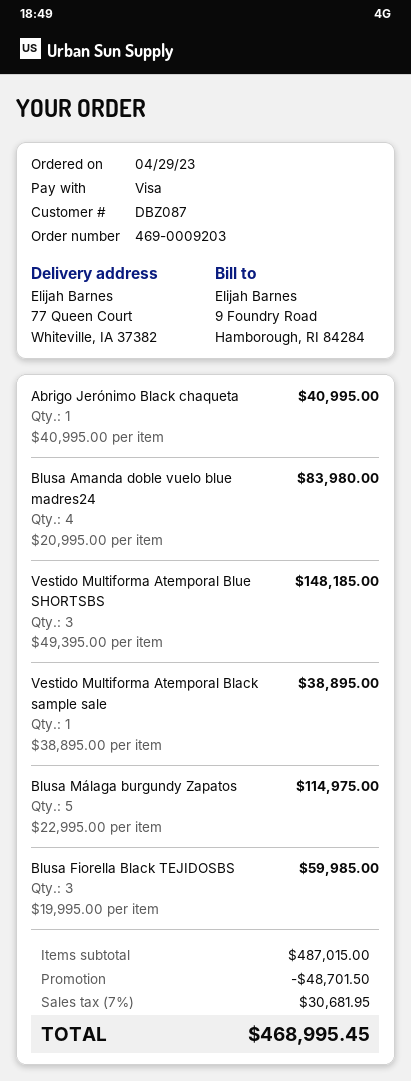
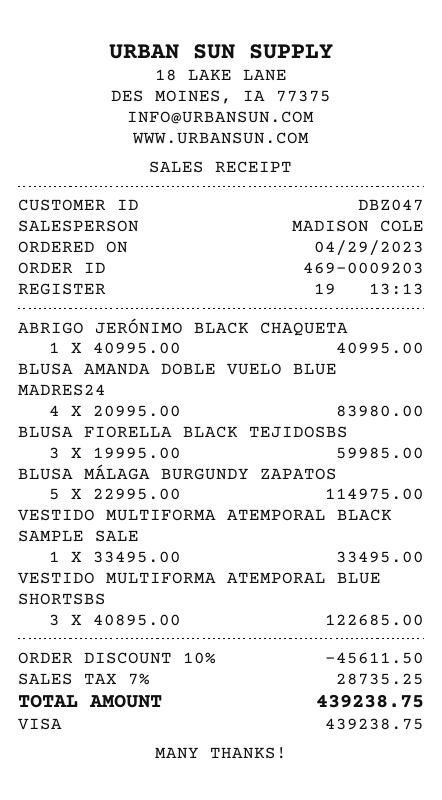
customer number: DBZ087 -> DBZ047
Vestido Multiforma Atemporal Blue SHORTSBS: 3 x 49395.00 = 148185.00 -> 3 x 40895.00 = 122685.00
Vestido Multiforma Atemporal Black sample sale: 1 x 38895.00 = 38895.00 -> 1 x 33495.00 = 33495.00
discount: 48701.50 -> 45611.50
tax: 7% = 30681.95 -> 7% = 28735.25
total: 468995.45 -> 439238.75

